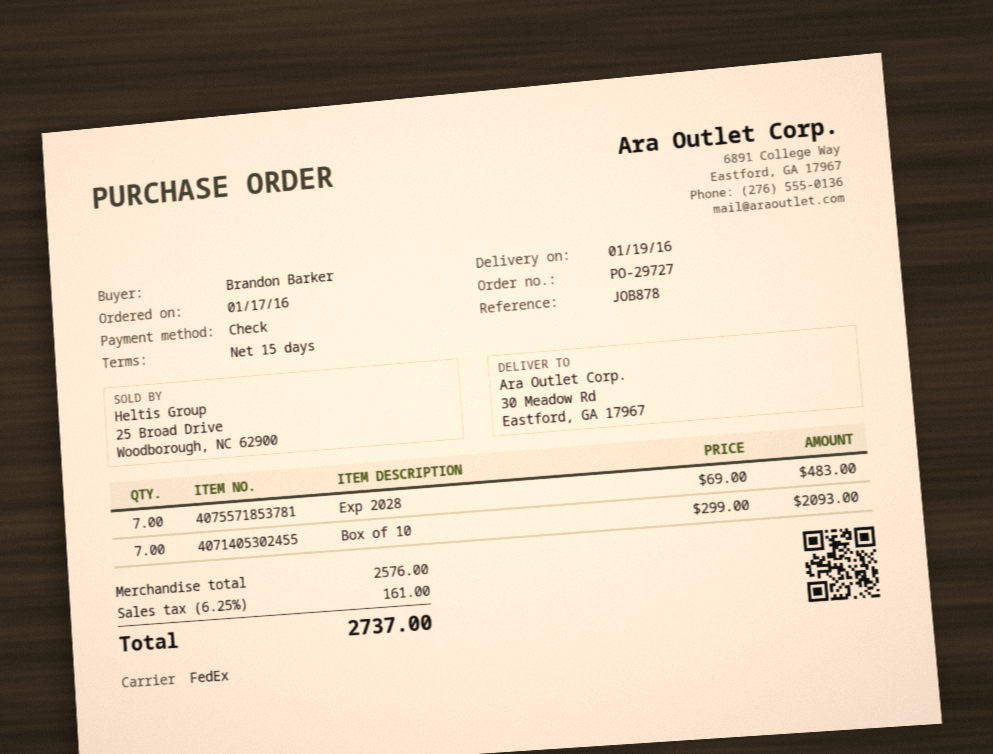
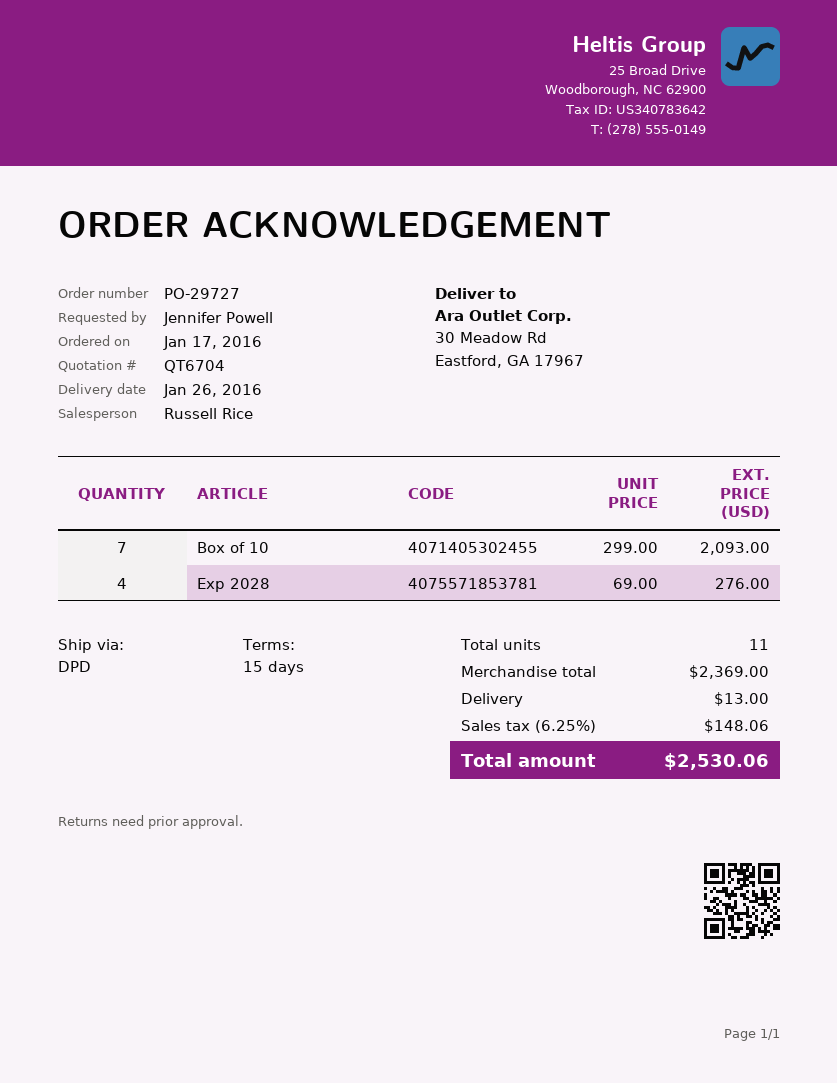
delivery date: 2016-01-19 -> 2016-01-26
ordered by: Brandon Barker -> Jennifer Powell
shipping method: FedEx -> DPD
Exp 2028: 7 x 69.00 = 483.00 -> 4 x 69.00 = 276.00
subtotal: 2576.00 -> 2369.00
shipping: none -> 13.00
tax: 6.25% = 161.00 -> 6.25% = 148.06
total: 2737.00 -> 2530.06

